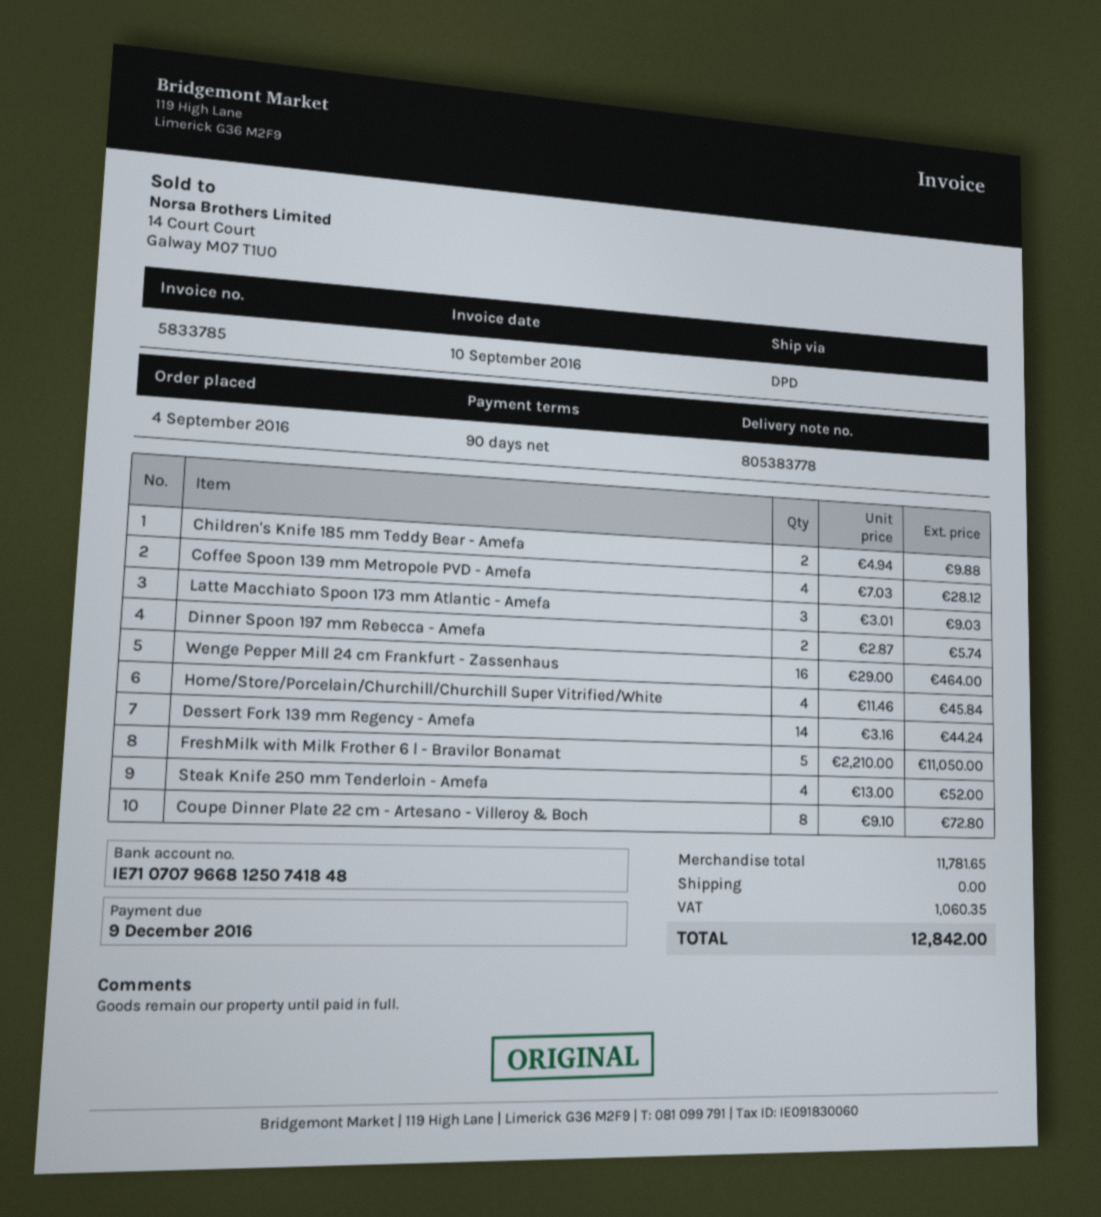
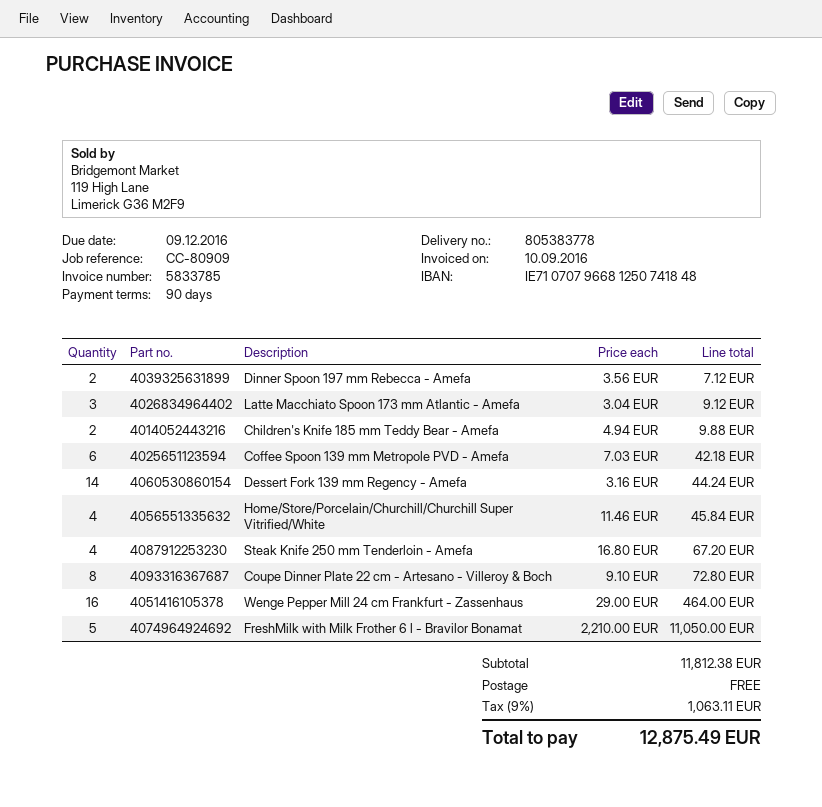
Coffee Spoon 139 mm Metropole PVD - Amefa: 4 x 7.03 = 28.12 -> 6 x 7.03 = 42.18
Latte Macchiato Spoon 173 mm Atlantic - Amefa: 3 x 3.01 = 9.03 -> 3 x 3.04 = 9.12
Dinner Spoon 197 mm Rebecca - Amefa: 2 x 2.87 = 5.74 -> 2 x 3.56 = 7.12
Steak Knife 250 mm Tenderloin - Amefa: 4 x 13.00 = 52.00 -> 4 x 16.80 = 67.20
subtotal: 11781.65 -> 11812.38
tax: 1060.35 -> 1063.11
total: 12842.00 -> 12875.49

